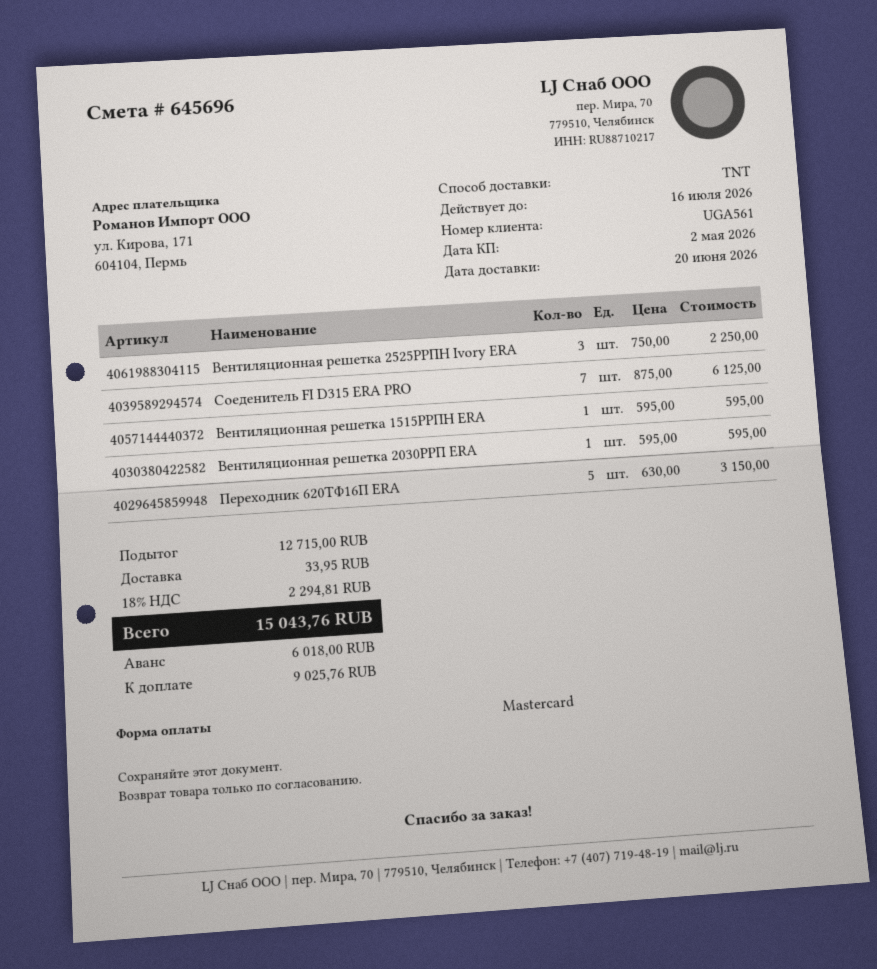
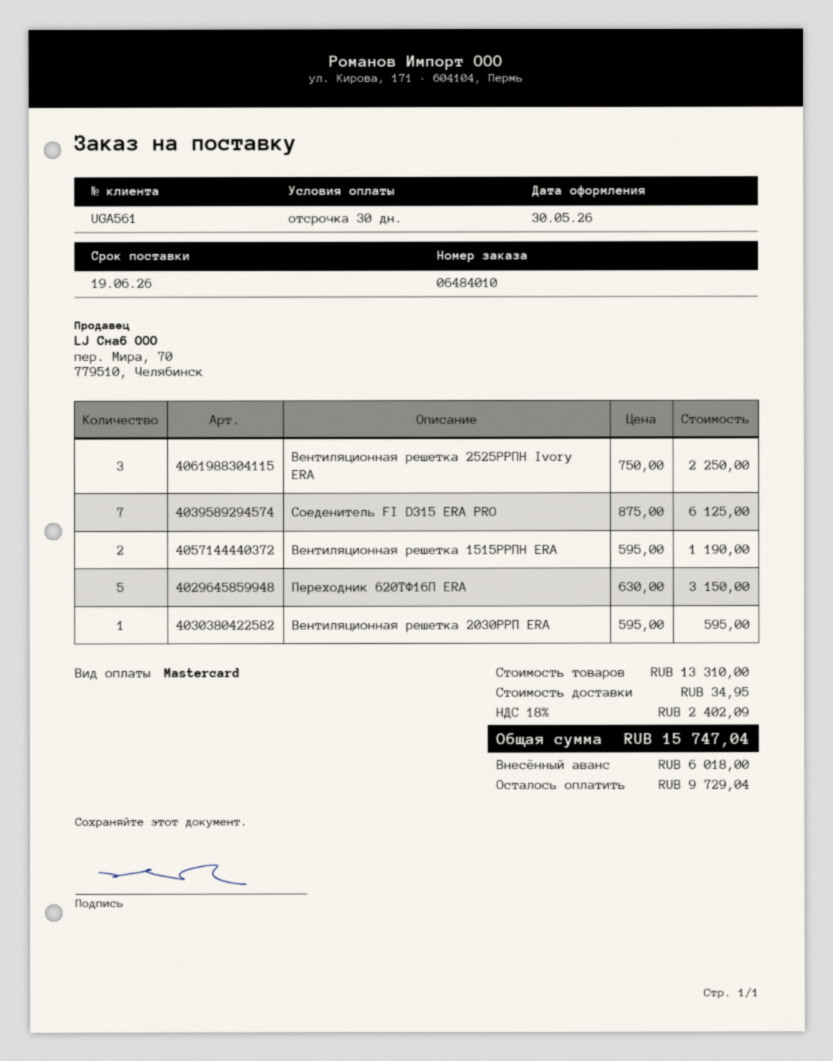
delivery date: 2026-06-20 -> 2026-06-19
Вентиляционная решетка 1515РРПН ERA: 1 x 595.00 = 595.00 -> 2 x 595.00 = 1190.00
subtotal: 12715.00 -> 13310.00
shipping: 33.95 -> 34.95
tax: 18% = 2294.81 -> 18% = 2402.09
total: 15043.76 -> 15747.04
balance: 9025.76 -> 9729.04

